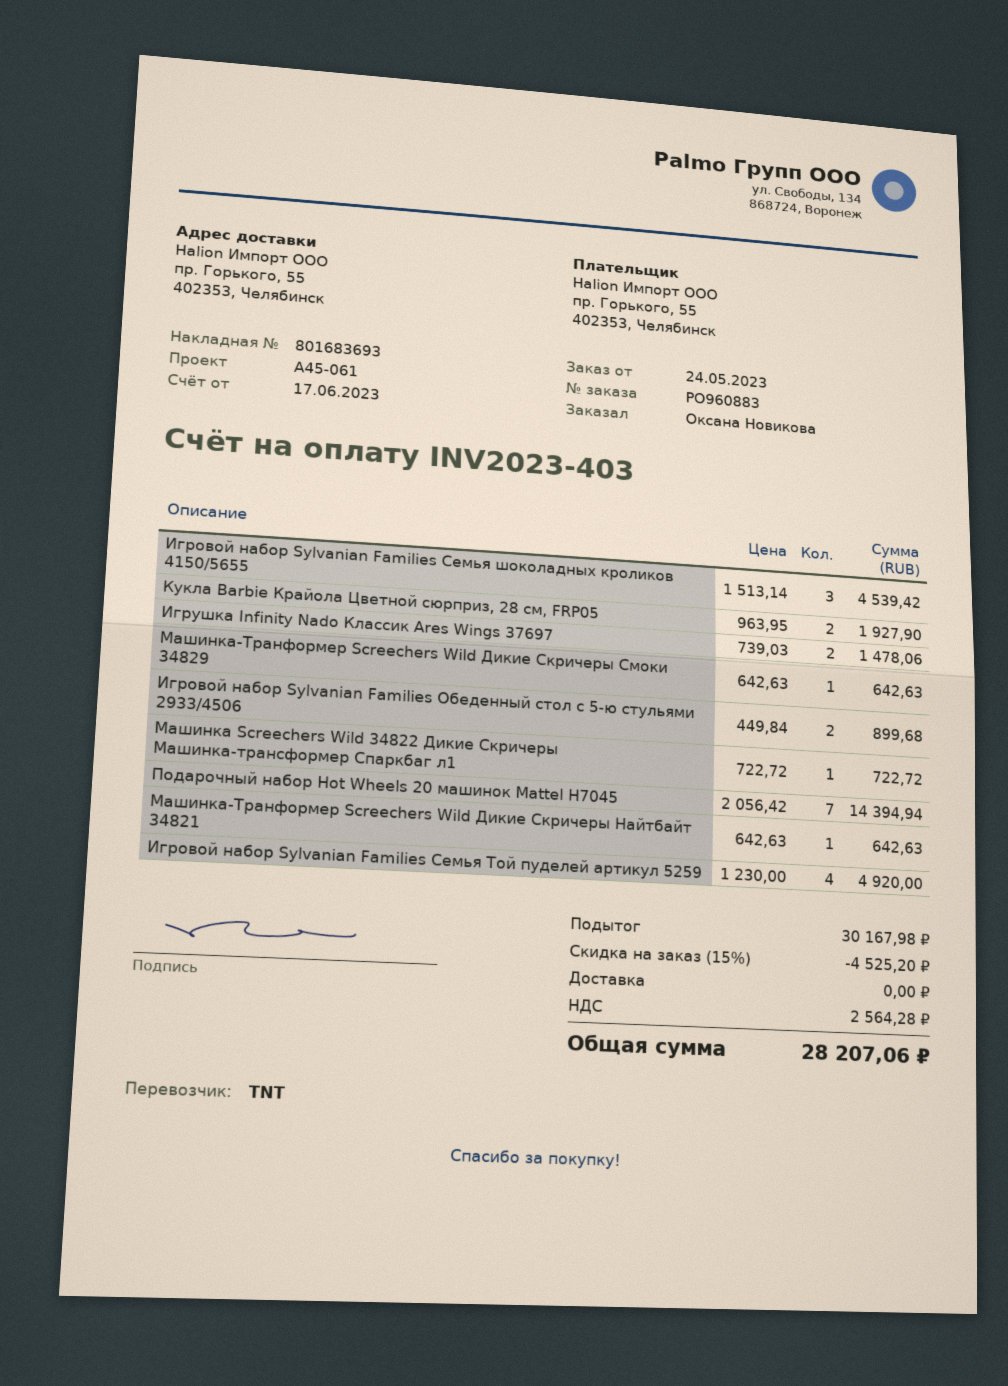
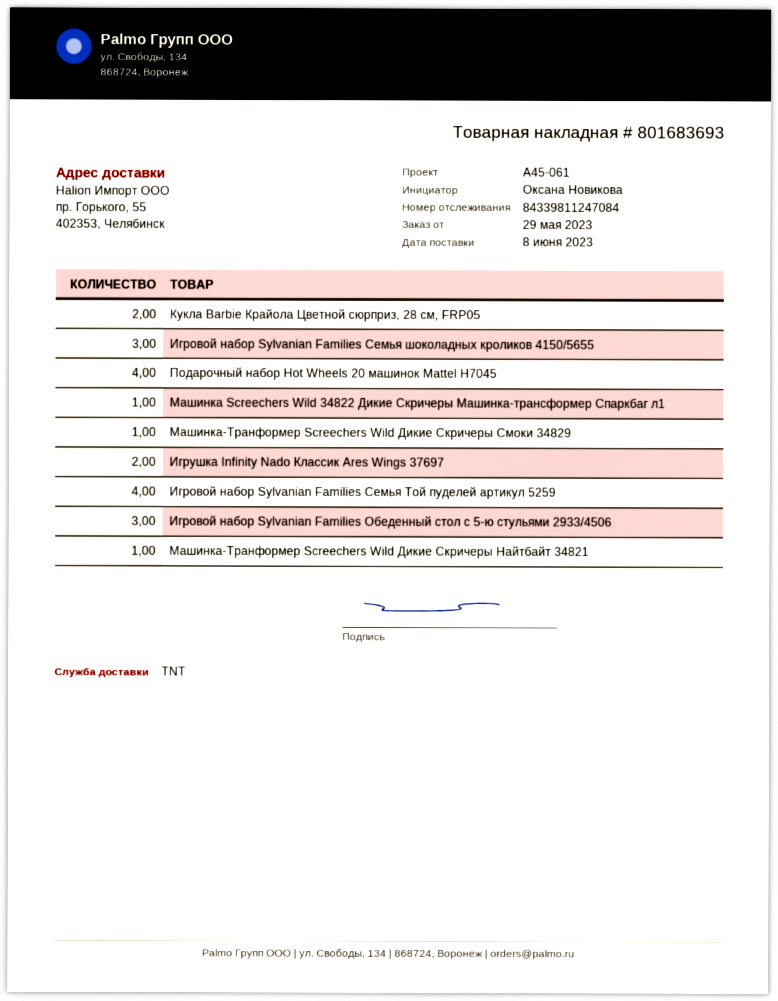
order date: 2023-05-24 -> 2023-05-29
Игровой набор Sylvanian Families Обеденный стол с 5-ю стульями 2933/4506: 2 -> 3
Подарочный набор Hot Wheels 20 машинок Mattel H7045: 7 -> 4

